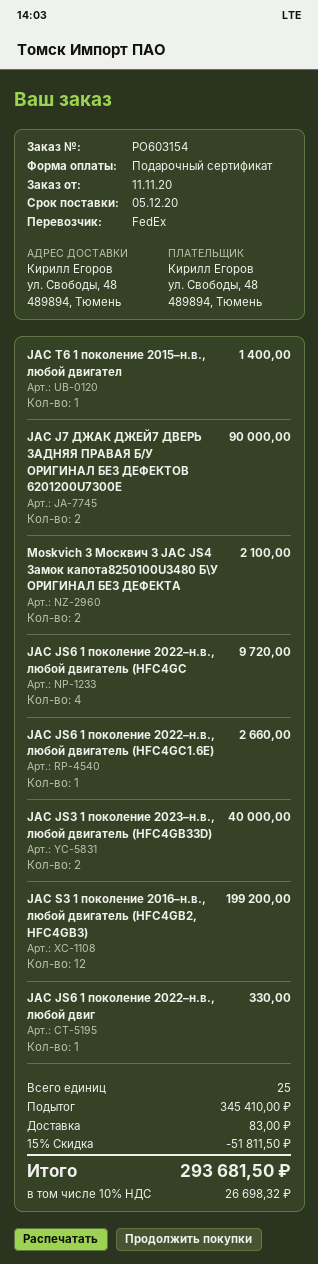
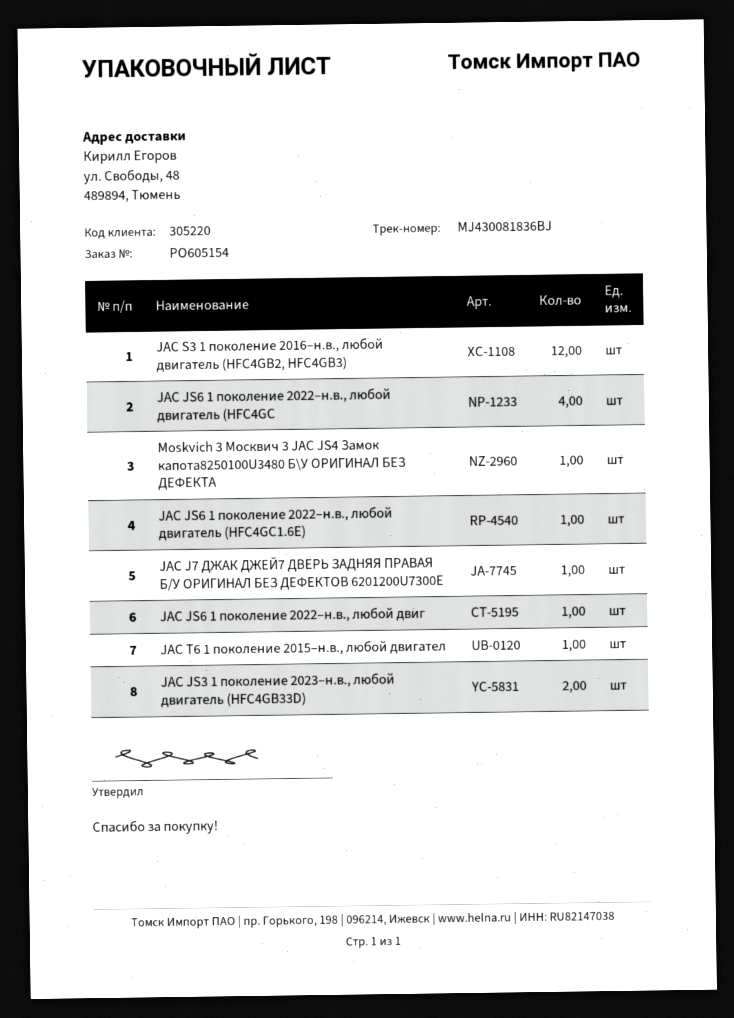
order number: PO603154 -> PO605154
JAC J7 ДЖАК ДЖЕЙ7 ДВЕРЬ ЗАДНЯЯ ПРАВАЯ Б/У ОРИГИНАЛ БЕЗ ДЕФЕКТОВ 6201200U7300E: 2 -> 1
Moskvich 3 Москвич 3 JAC JS4 Замок капота8250100U3480 Б\У ОРИГИНАЛ БЕЗ ДЕФЕКТА: 2 -> 1

